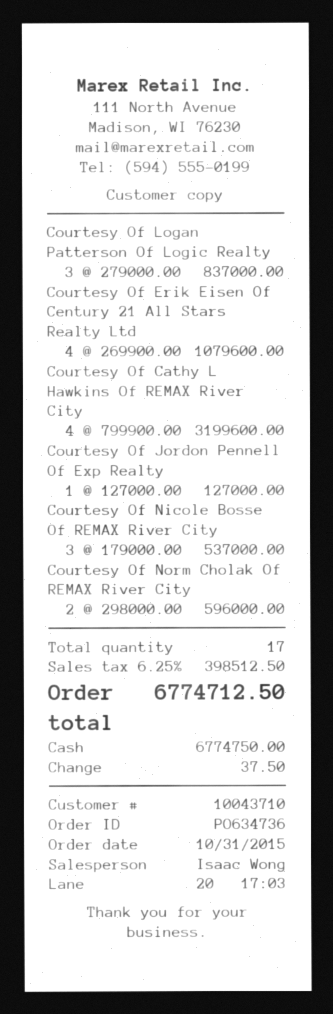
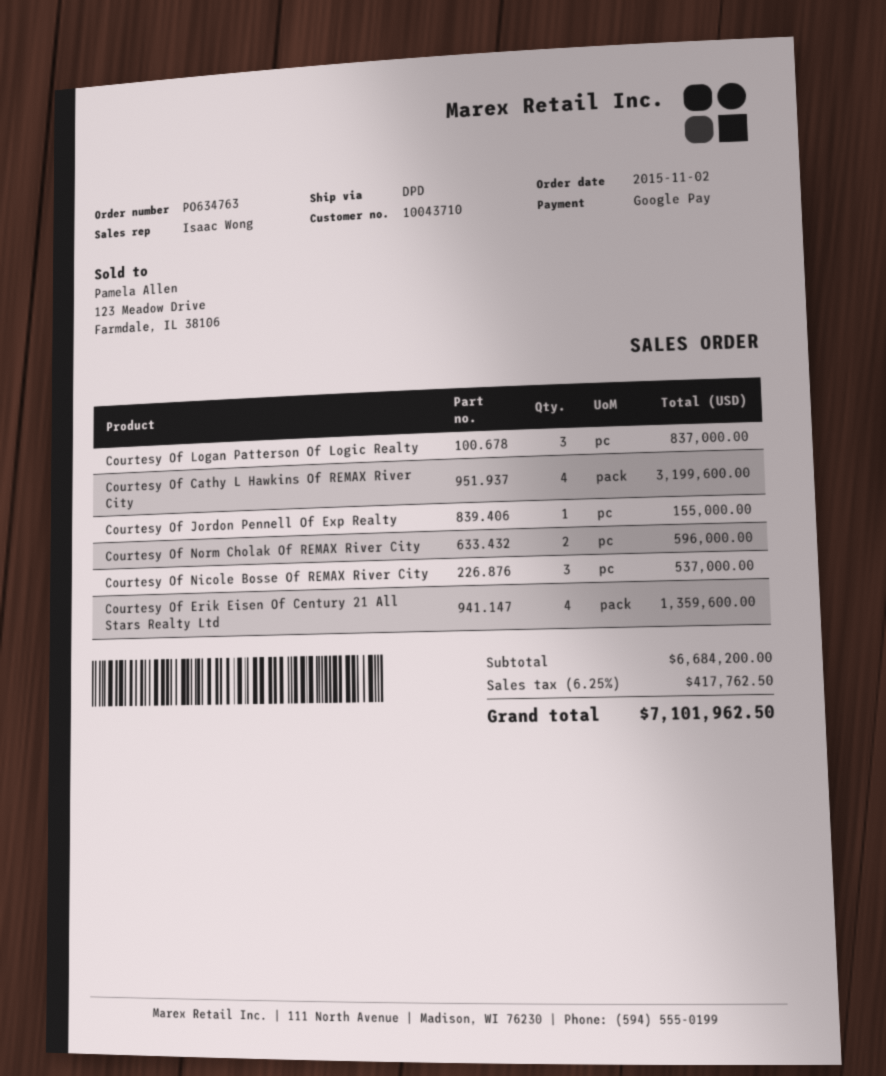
order number: PO634736 -> PO634763
order date: 2015-10-31 -> 2015-11-02
payment method: cash -> Google Pay
Courtesy Of Erik Eisen Of Century 21 All Stars Realty Ltd: 4 for 1079600.00 -> 4 for 1359600.00
Courtesy Of Jordon Pennell Of Exp Realty: 1 for 127000.00 -> 1 for 155000.00
tax: 6.25% = 398512.50 -> 6.25% = 417762.50
total: 6774712.50 -> 7101962.50

